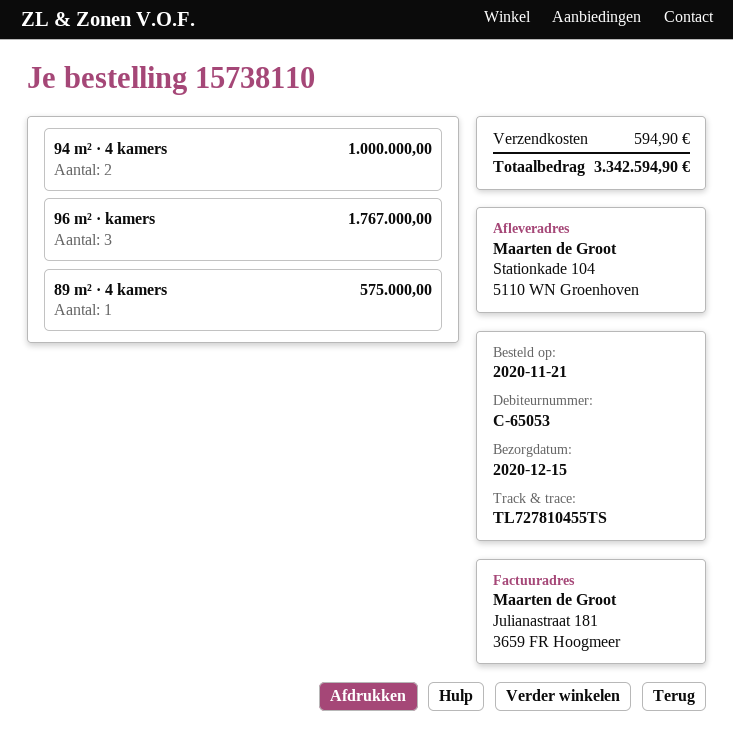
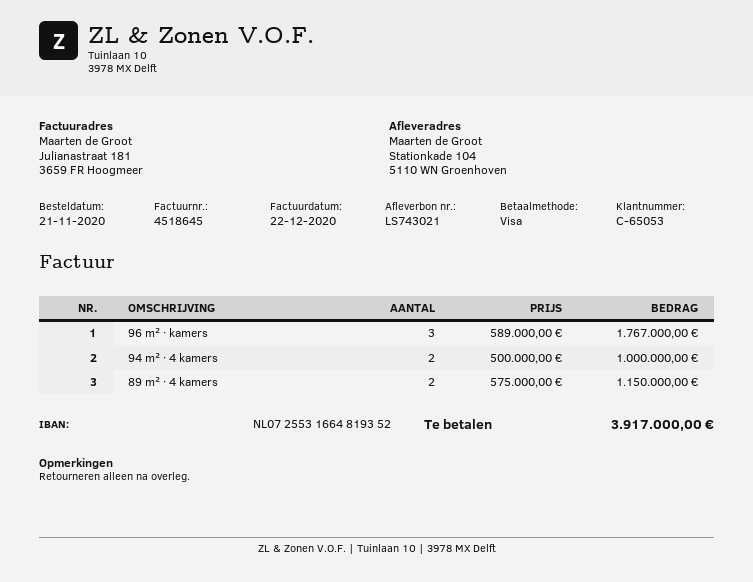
89 m² · 4 kamers: 1 for 575000.00 -> 2 for 1150000.00
shipping: 594.90 -> none
total: 3342594.90 -> 3917000.00

